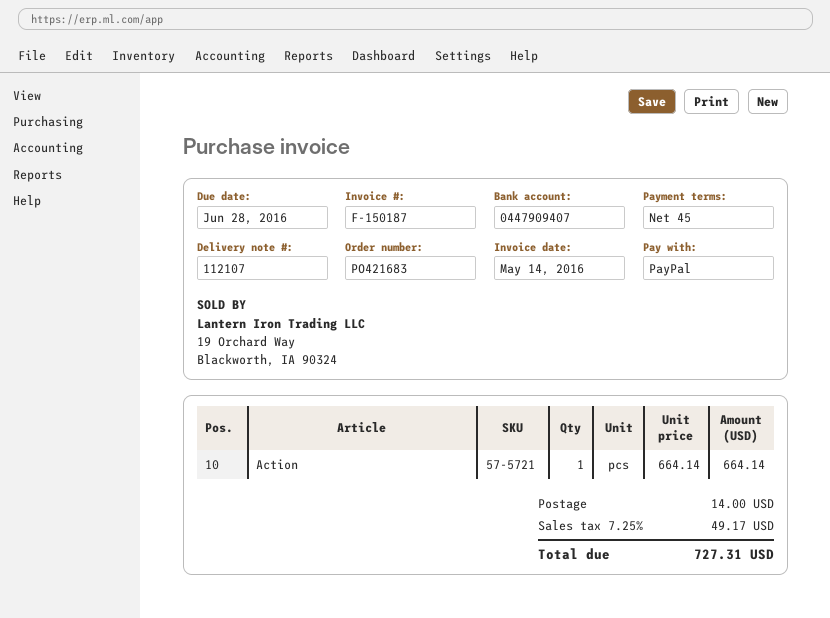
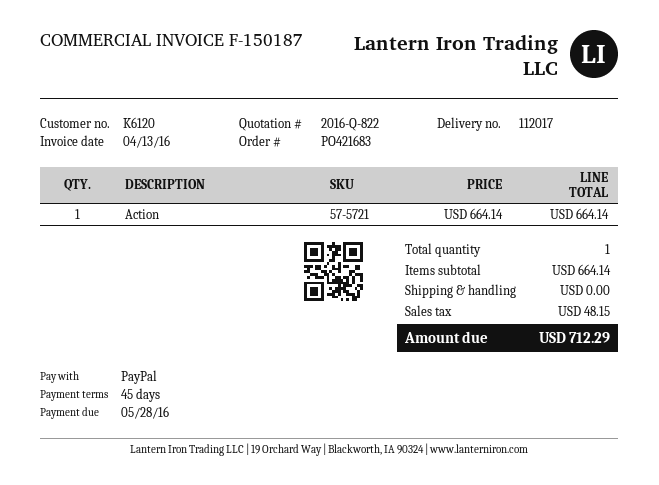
delivery note number: 112107 -> 112017
invoice date: 2016-05-14 -> 2016-04-13
due date: 2016-06-28 -> 2016-05-28
shipping: 14.00 -> 0.00
tax: 49.17 -> 48.15
total: 727.31 -> 712.29

